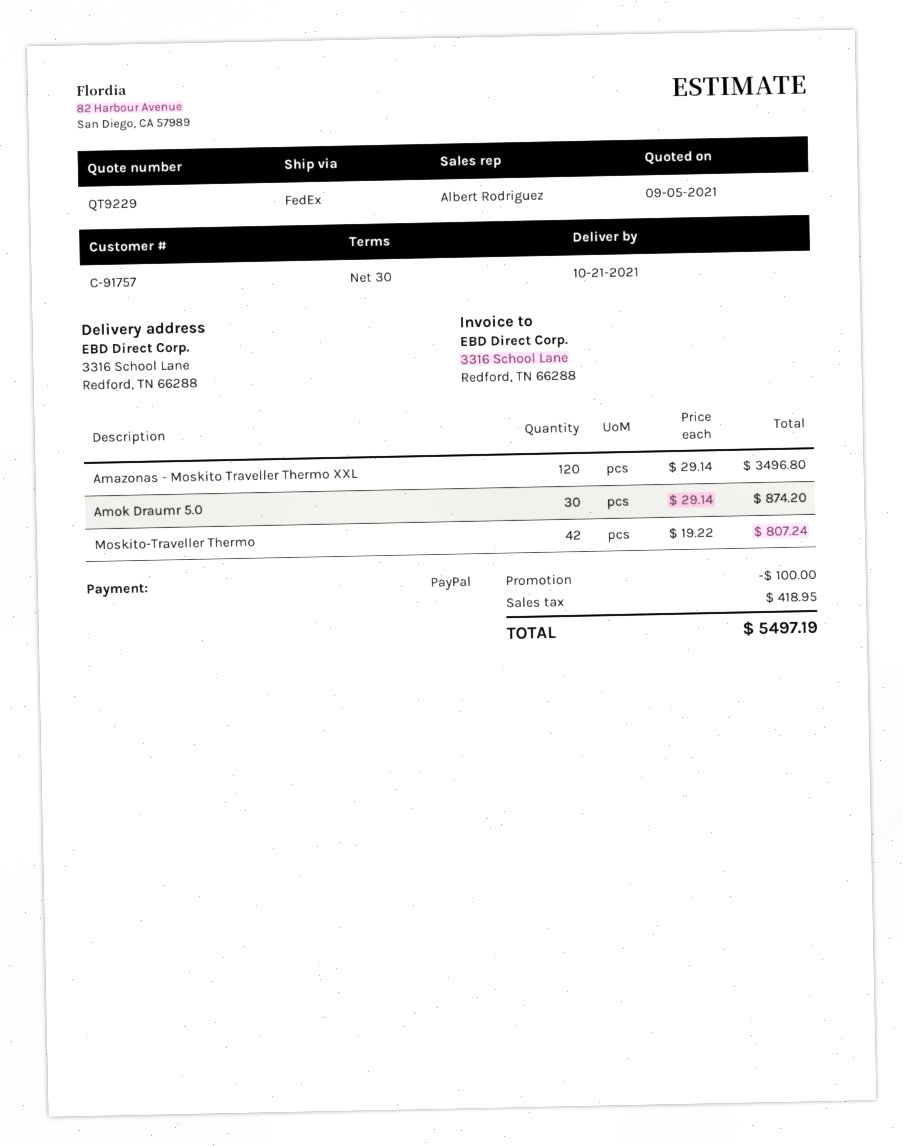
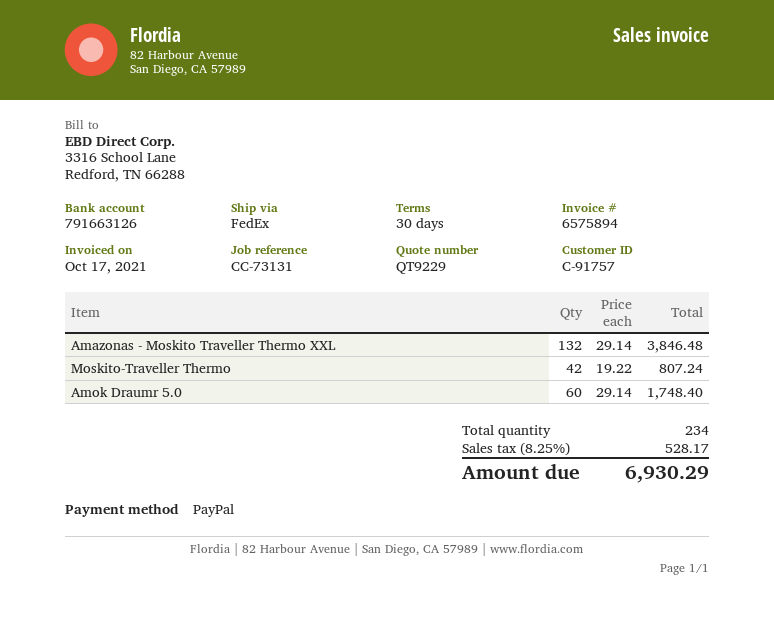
Amazonas - Moskito Traveller Thermo XXL: 120 x 29.14 = 3496.80 -> 132 x 29.14 = 3846.48
Amok Draumr 5.0: 30 x 29.14 = 874.20 -> 60 x 29.14 = 1748.40
discount: 100.00 -> none
tax: 418.95 -> 528.17
total: 5497.19 -> 6930.29

